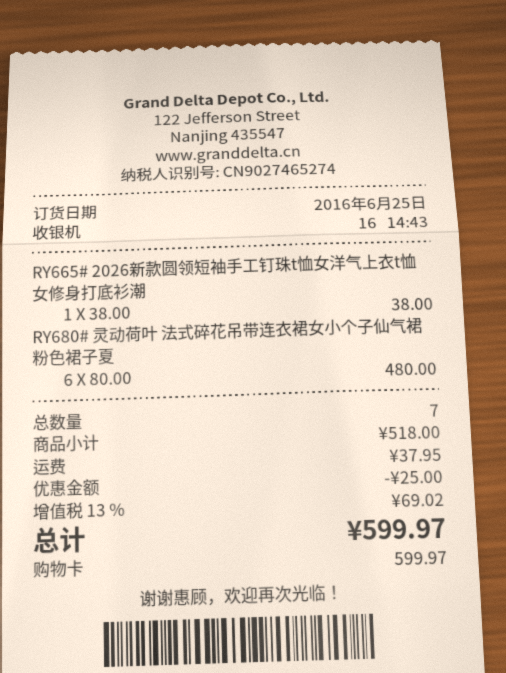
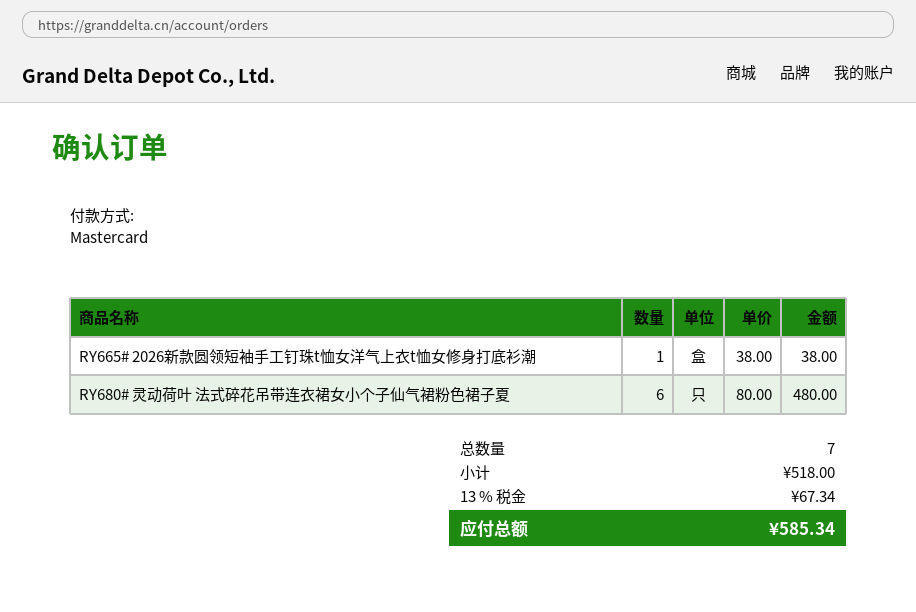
payment method: gift card -> Mastercard
discount: 25.00 -> none
shipping: 37.95 -> none
tax: 13% = 69.02 -> 13% = 67.34
total: 599.97 -> 585.34

